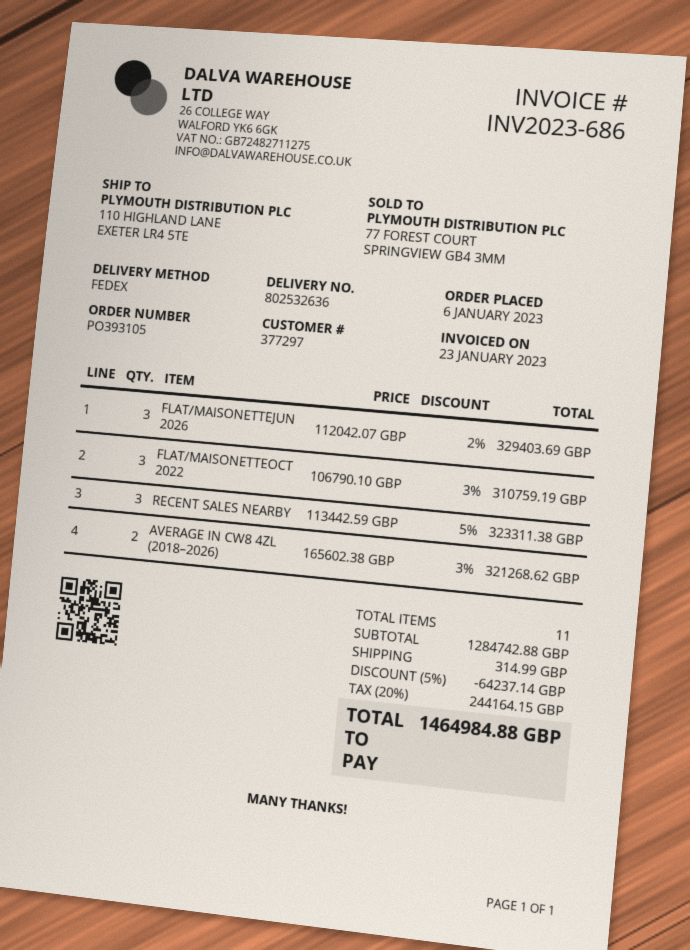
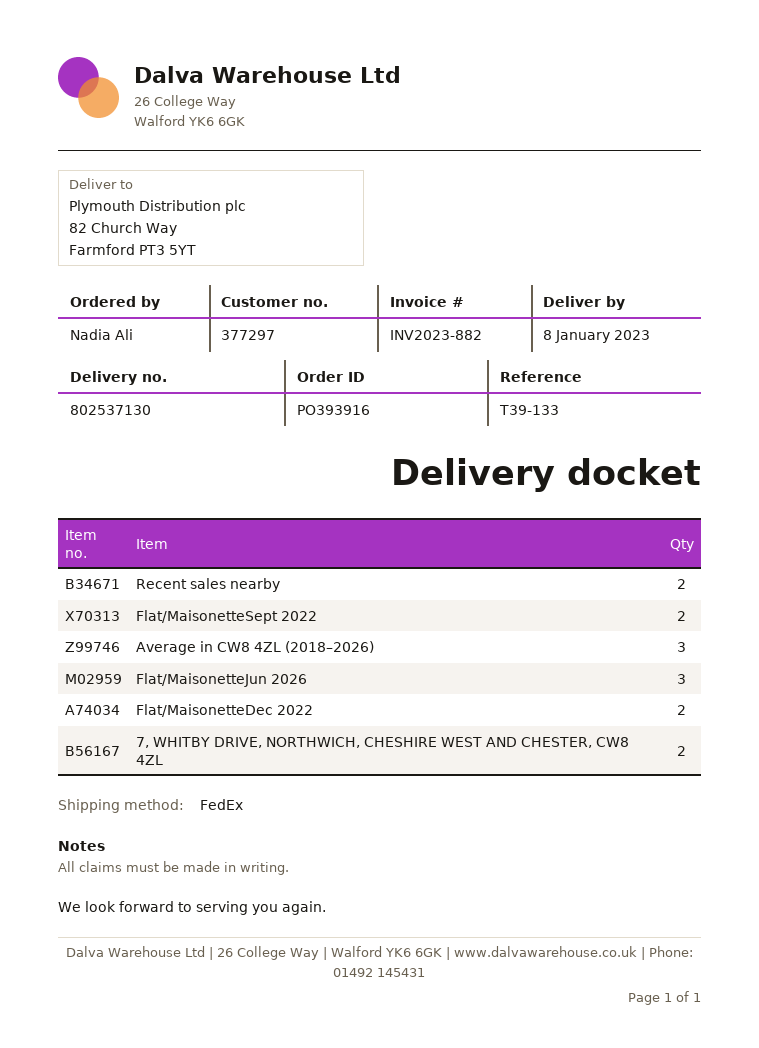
order number: PO393105 -> PO393916
delivery note number: 802532636 -> 802537130
invoice number: INV2023-686 -> INV2023-882
ship to: 110 HIGHLAND LANE, EXETER LR4 5TE -> 82 Church Way, Farmford PT3 5YT
FLAT/MAISONETTEOCT 2022: 3 -> none
RECENT SALES NEARBY: 3 -> 2
AVERAGE IN CW8 4ZL (2018–2026): 2 -> 3
Flat/MaisonetteSept 2022: none -> 2
Flat/MaisonetteDec 2022: none -> 2
7, WHITBY DRIVE, NORTHWICH, CHESHIRE WEST AND CHESTER, CW8 4ZL: none -> 2

